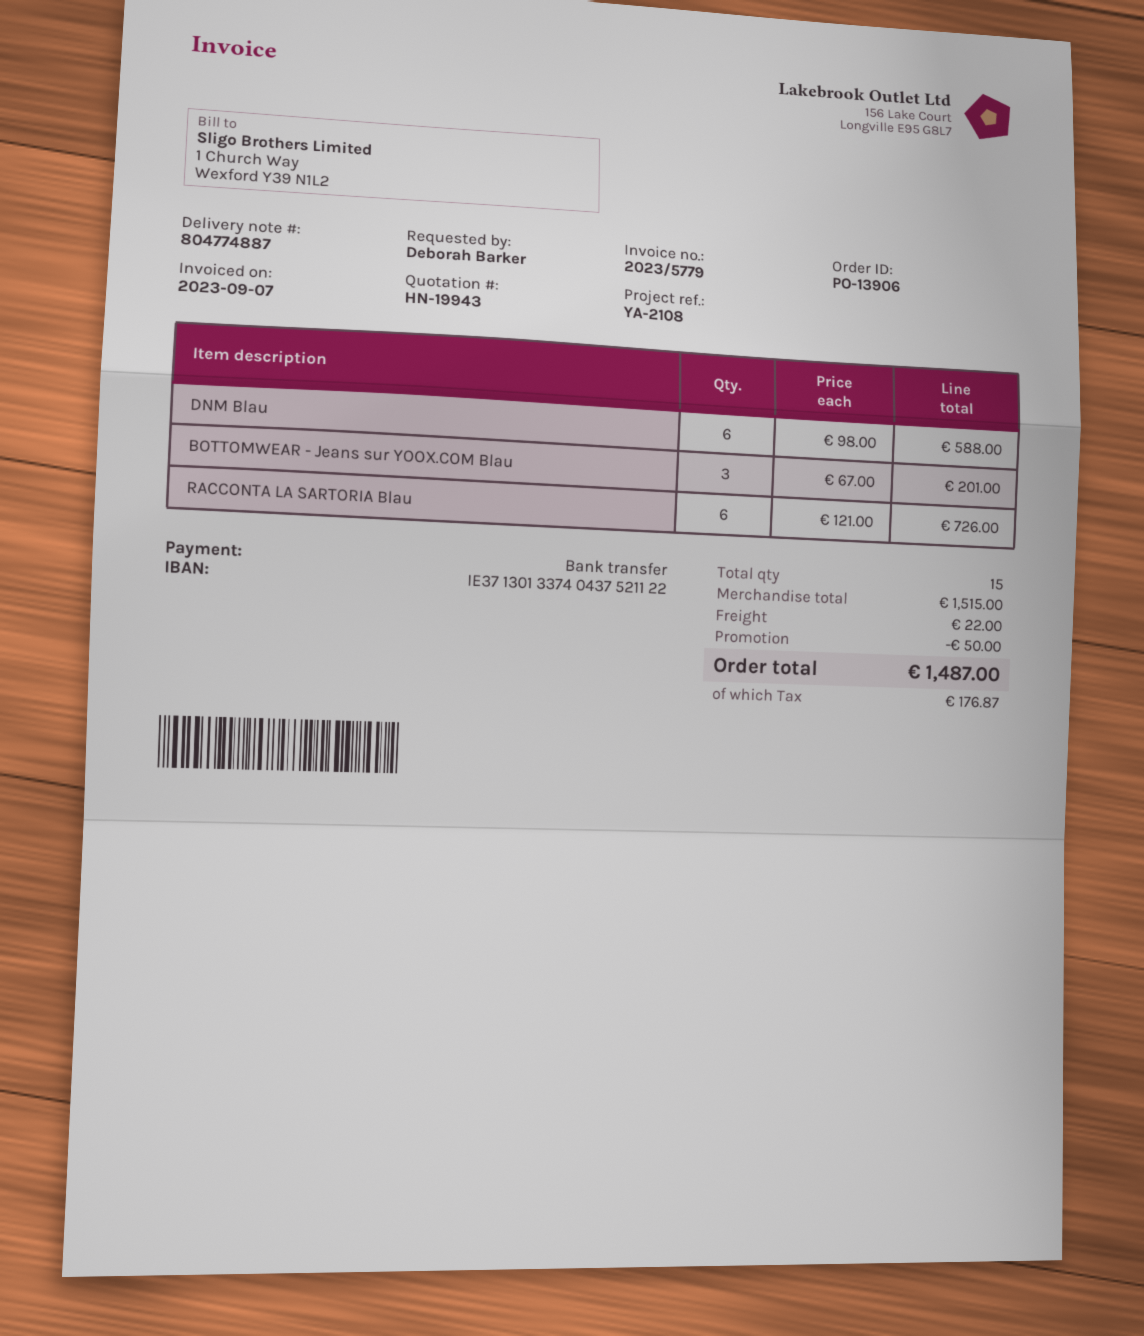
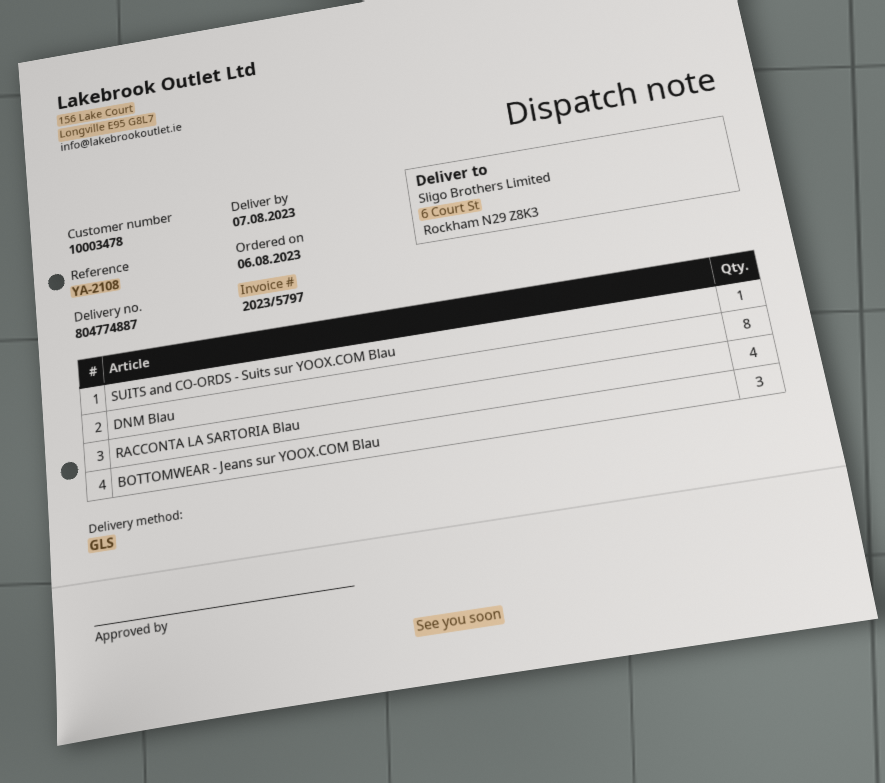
invoice number: 2023/5779 -> 2023/5797
DNM Blau: 6 -> 8
RACCONTA LA SARTORIA Blau: 6 -> 4
SUITS and CO-ORDS - Suits sur YOOX.COM Blau: none -> 1

